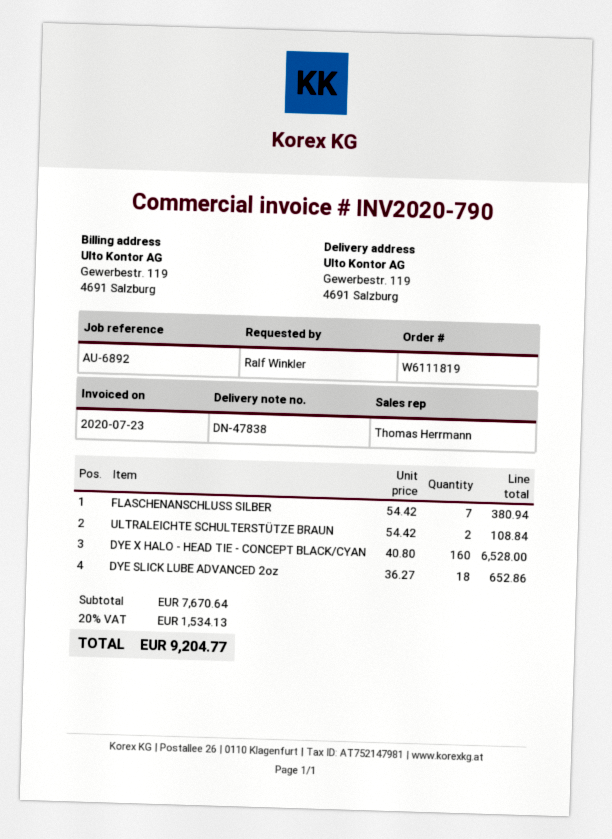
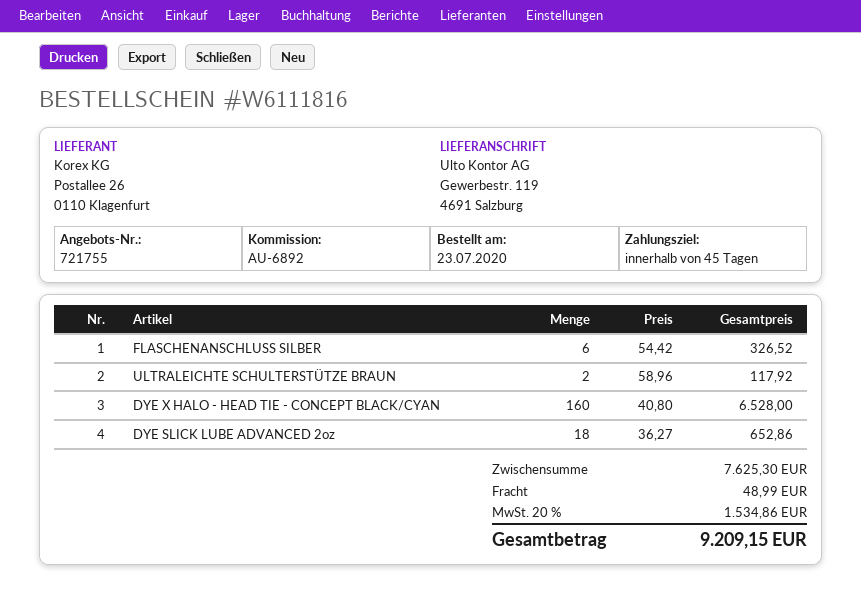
order number: W6111819 -> W6111816
FLASCHENANSCHLUSS SILBER: 7 x 54.42 = 380.94 -> 6 x 54.42 = 326.52
ULTRALEICHTE SCHULTERSTÜTZE BRAUN: 2 x 54.42 = 108.84 -> 2 x 58.96 = 117.92
subtotal: 7670.64 -> 7625.30
shipping: none -> 48.99
tax: 20% = 1534.13 -> 20% = 1534.86
total: 9204.77 -> 9209.15

